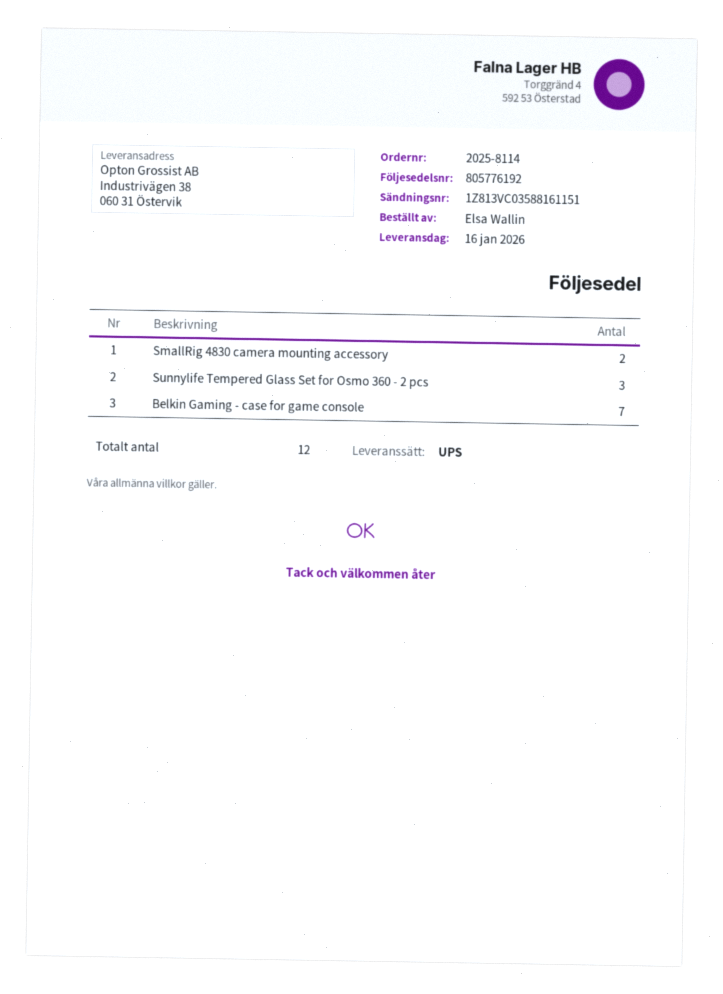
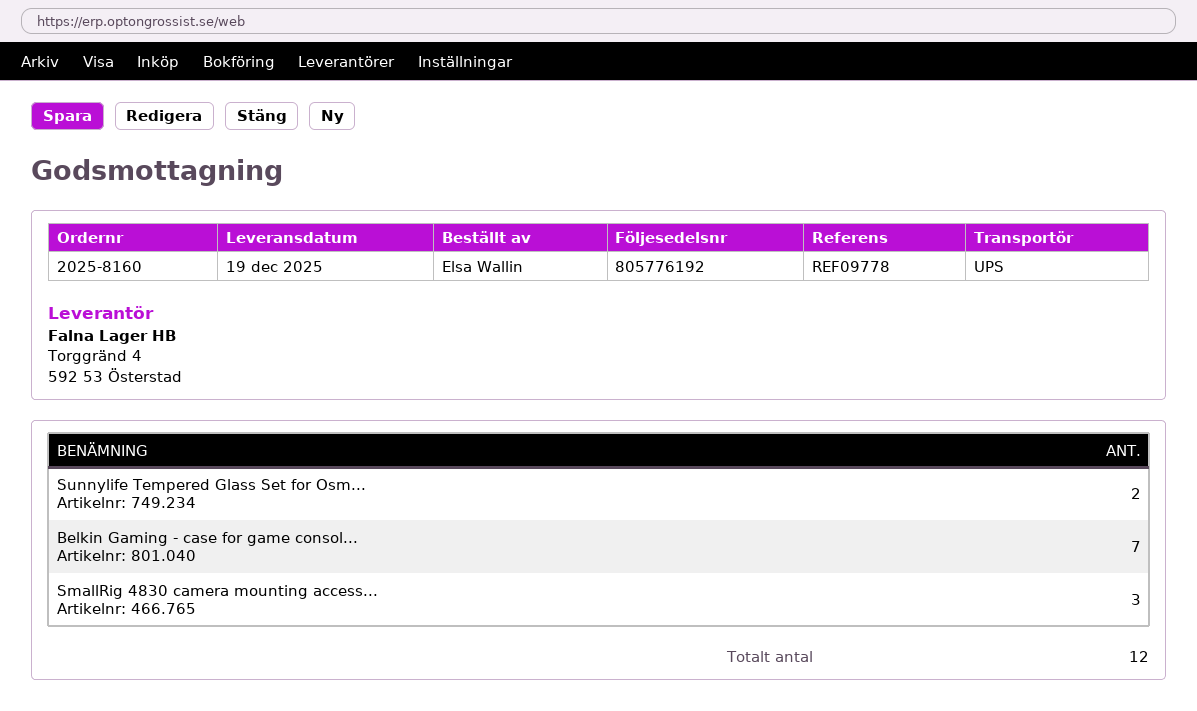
order number: 2025-8114 -> 2025-8160
delivery date: 2026-01-16 -> 2025-12-19
SmallRig 4830 camera mounting accessory: 2 -> 3
Sunnylife Tempered Glass Set for Osmo 360 - 2 pcs: 3 -> 2

